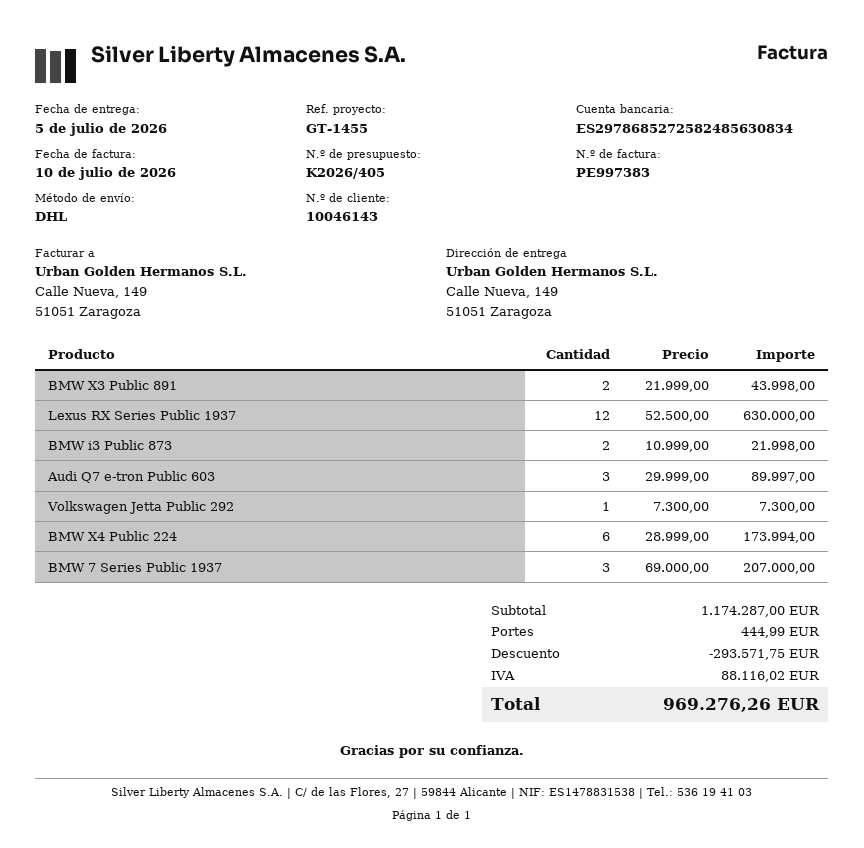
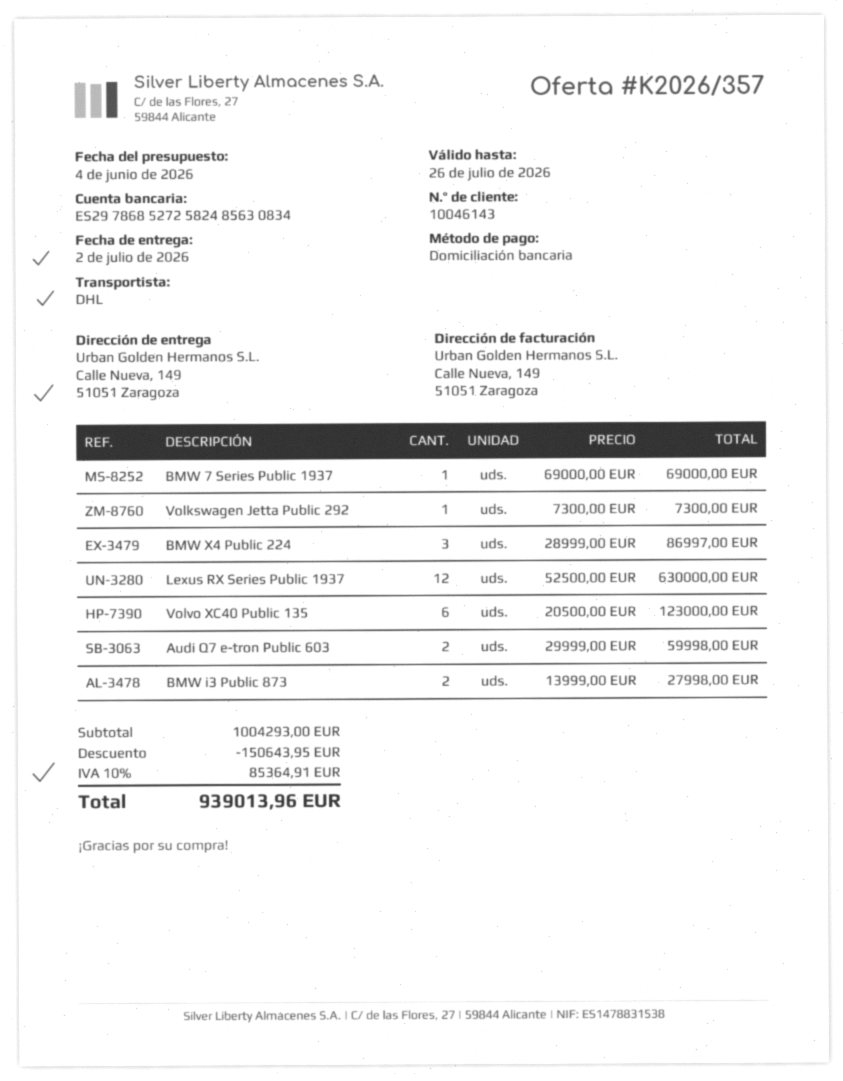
quote number: K2026/405 -> K2026/357
delivery date: 2026-07-05 -> 2026-07-02
BMW X3 Public 891: 2 x 21999.00 = 43998.00 -> none
BMW i3 Public 873: 2 x 10999.00 = 21998.00 -> 2 x 13999.00 = 27998.00
Audi Q7 e-tron Public 603: 3 x 29999.00 = 89997.00 -> 2 x 29999.00 = 59998.00
BMW X4 Public 224: 6 x 28999.00 = 173994.00 -> 3 x 28999.00 = 86997.00
BMW 7 Series Public 1937: 3 x 69000.00 = 207000.00 -> 1 x 69000.00 = 69000.00
Volvo XC40 Public 135: none -> 6 x 20500.00 = 123000.00
subtotal: 1174287.00 -> 1004293.00
discount: 293571.75 -> 150643.95
shipping: 444.99 -> none
tax: 88116.02 -> 85364.91
total: 969276.26 -> 939013.96

